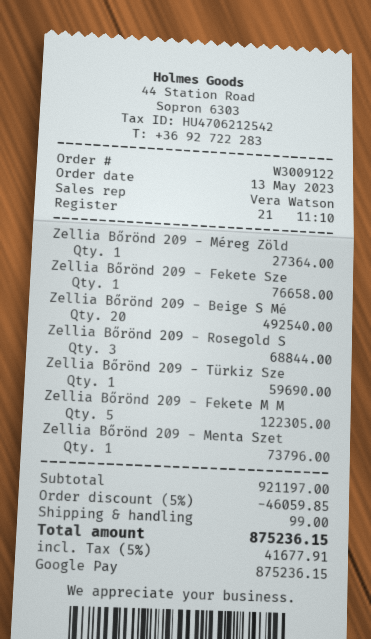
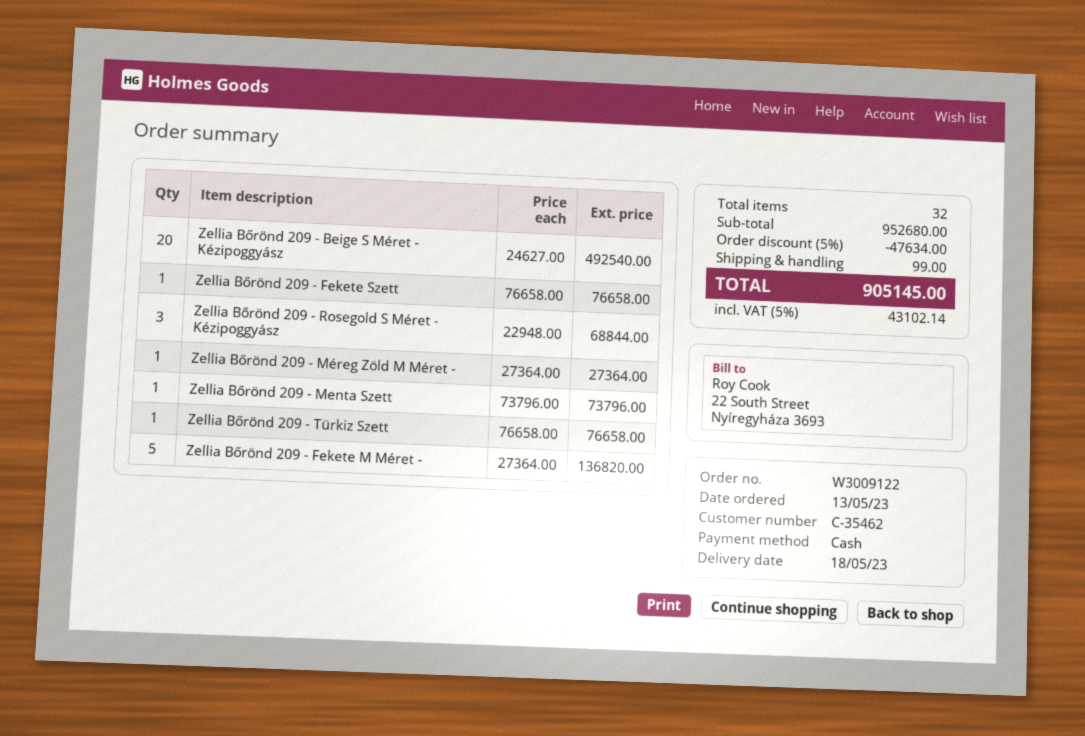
payment method: Google Pay -> cash
Zellia Bőrönd 209 - Türkiz Sze: 1 for 59690.00 -> 1 for 76658.00
Zellia Bőrönd 209 - Fekete M M: 5 for 122305.00 -> 5 for 136820.00
subtotal: 921197.00 -> 952680.00
discount: 5% = 46059.85 -> 5% = 47634.00
tax: 5% = 41677.91 -> 5% = 43102.14
total: 875236.15 -> 905145.00

